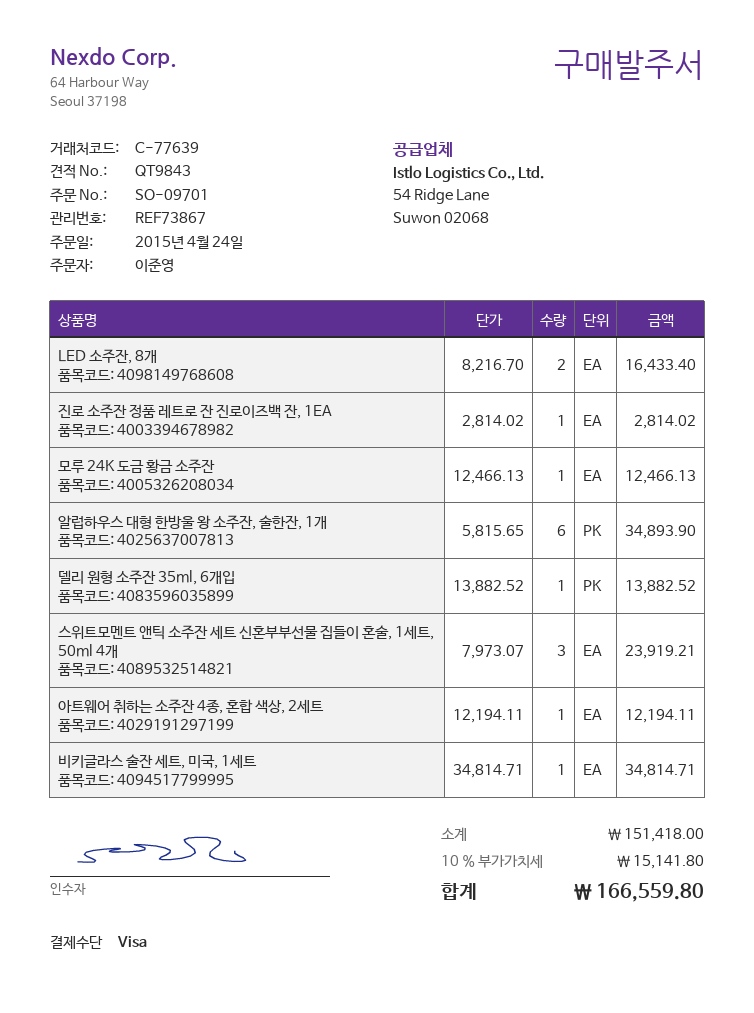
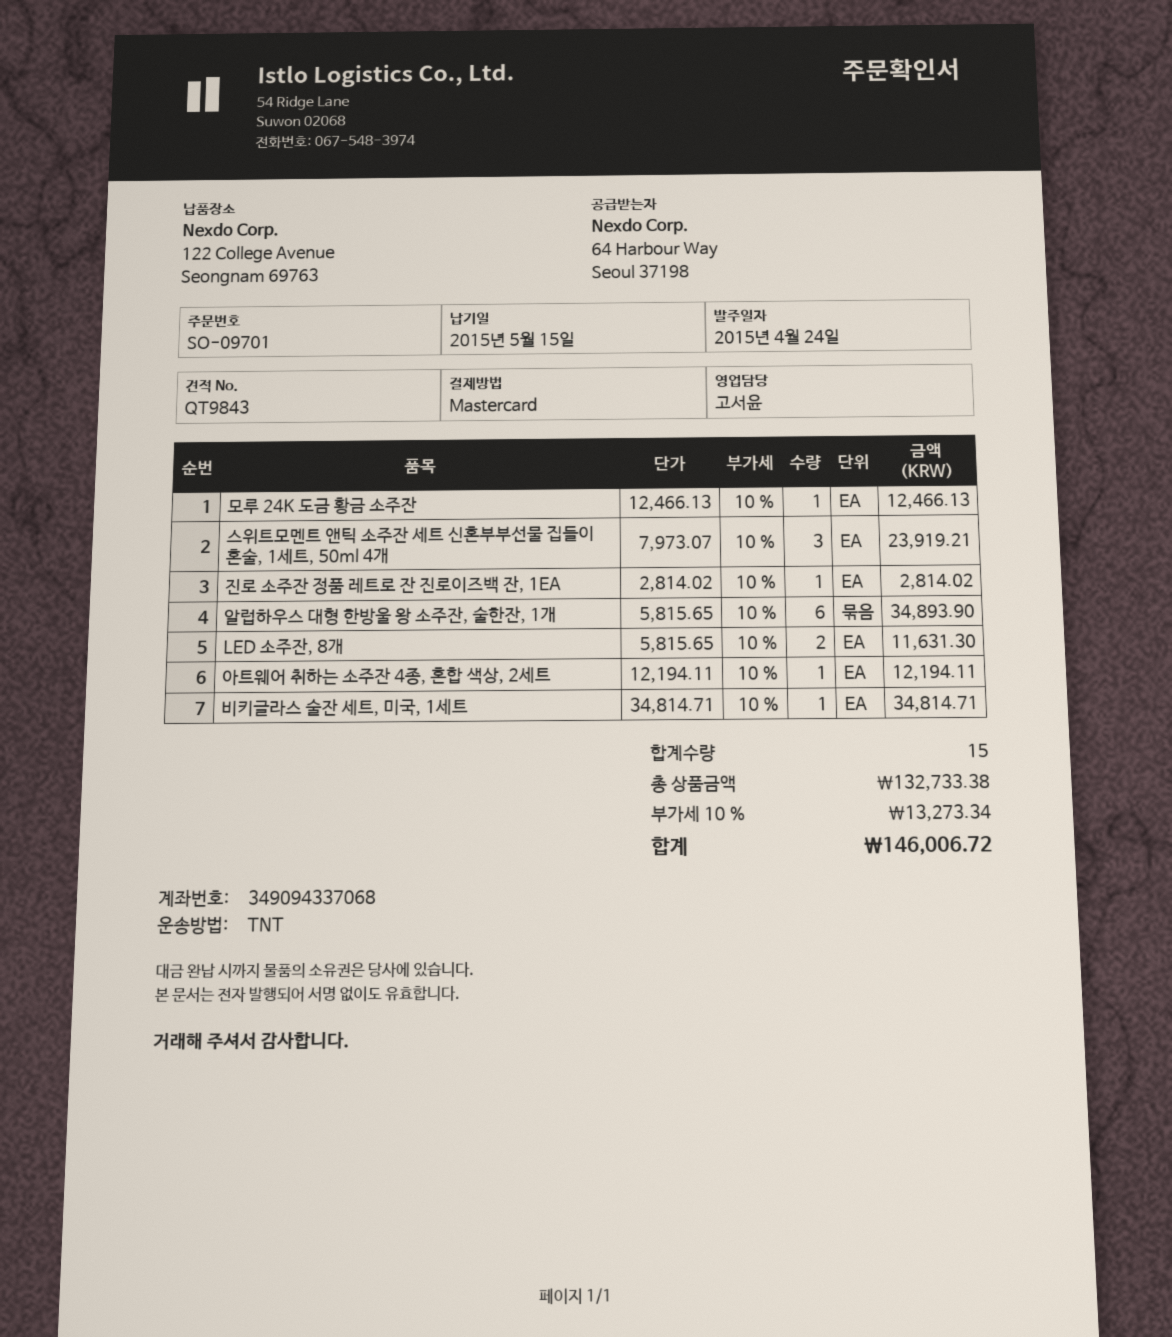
payment method: Visa -> Mastercard
LED 소주잔, 8개: 2 x 8216.70 = 16433.40 -> 2 x 5815.65 = 11631.30
델리 원형 소주잔 35ml, 6개입: 1 x 13882.52 = 13882.52 -> none
subtotal: 151418.00 -> 132733.38
tax: 10% = 15141.80 -> 10% = 13273.34
total: 166559.80 -> 146006.72

